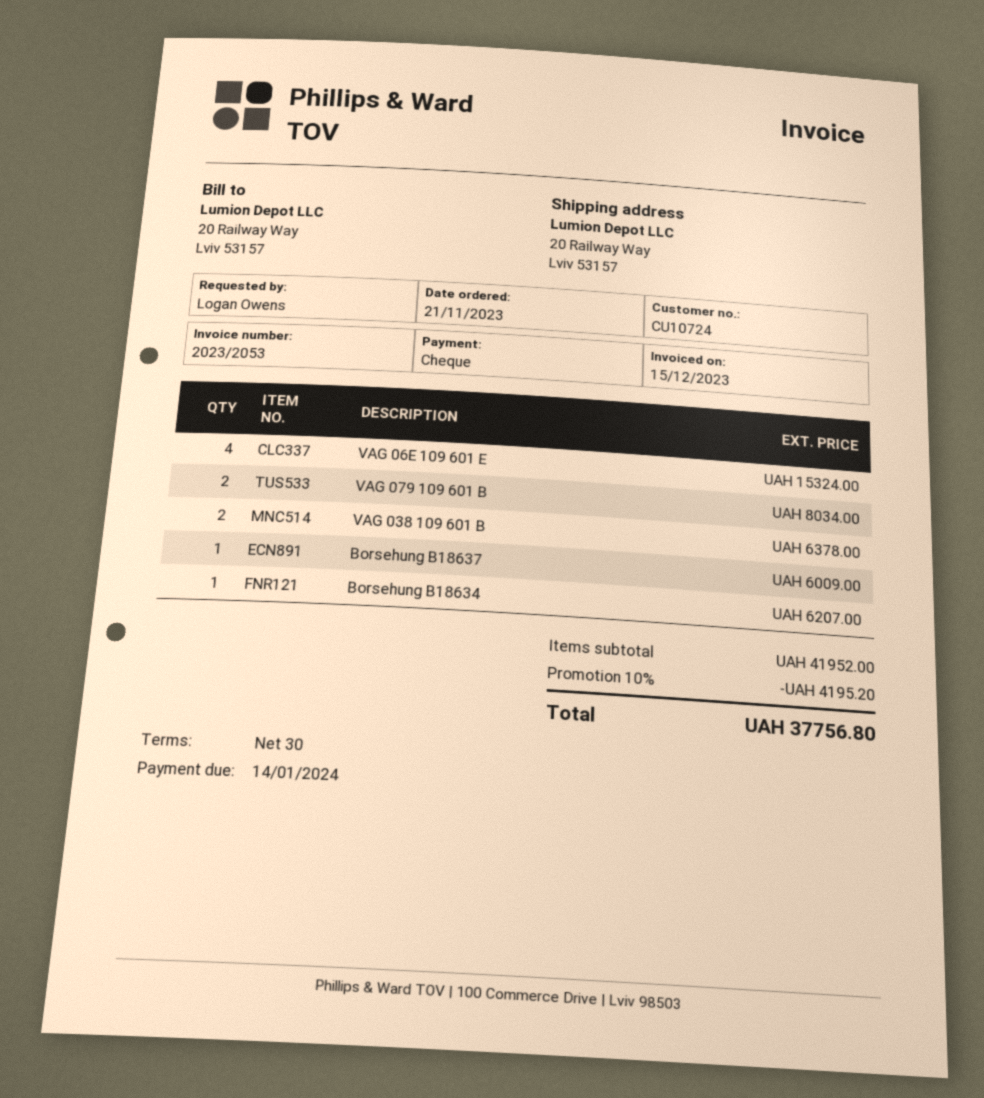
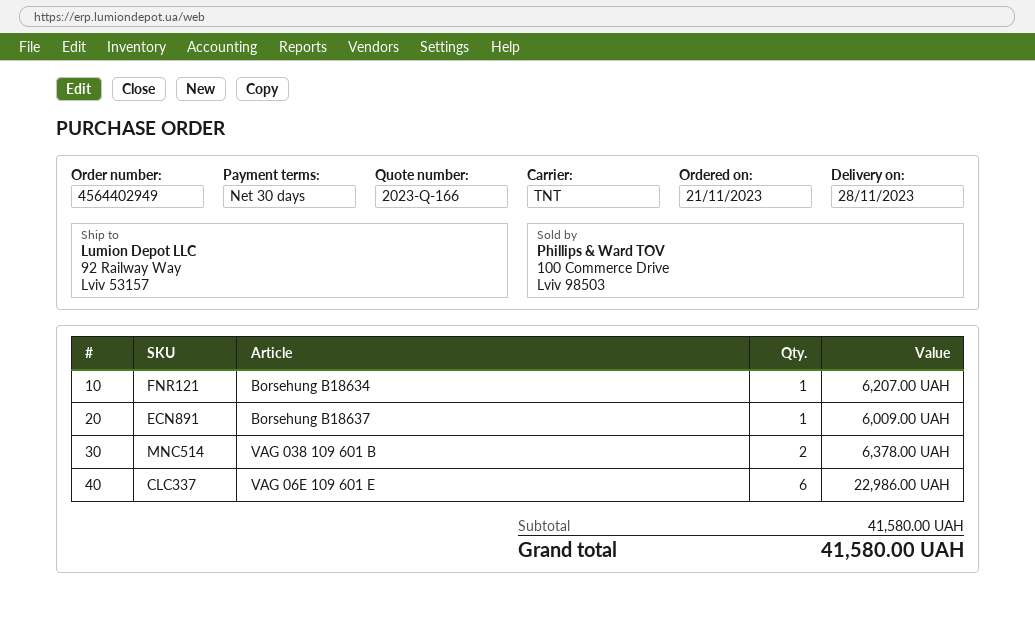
ship to: 20 Railway Way, Lviv 53157 -> 92 Railway Way, Lviv 53157
VAG 06E 109 601 E: 4 for 15324.00 -> 6 for 22986.00
VAG 079 109 601 B: 2 for 8034.00 -> none
subtotal: 41952.00 -> 41580.00
discount: 10% = 4195.20 -> none
total: 37756.80 -> 41580.00

